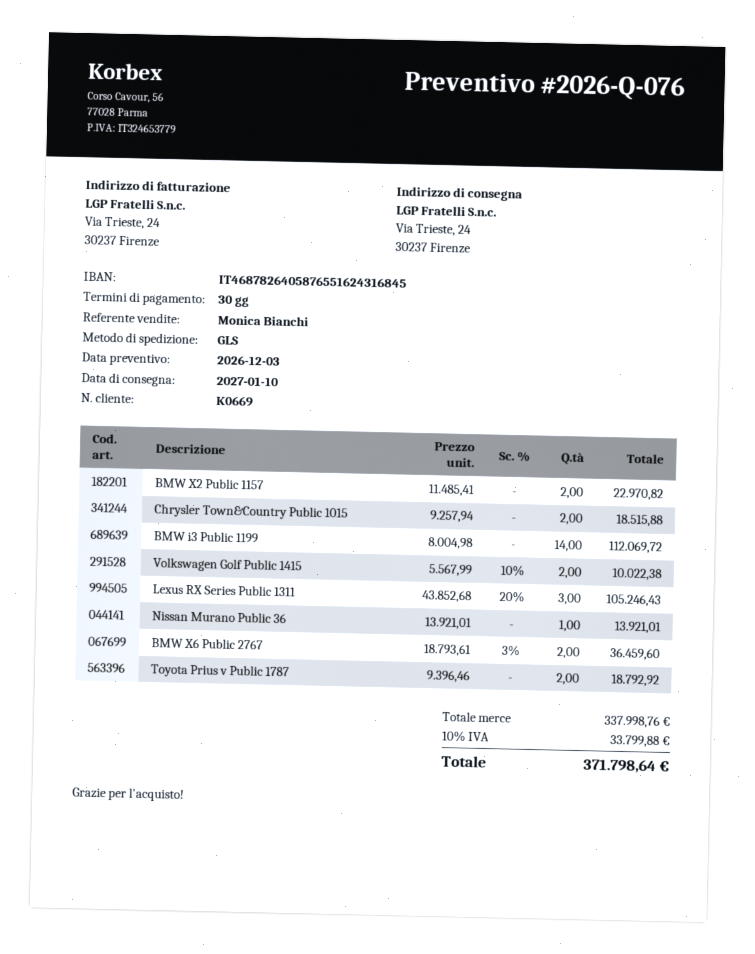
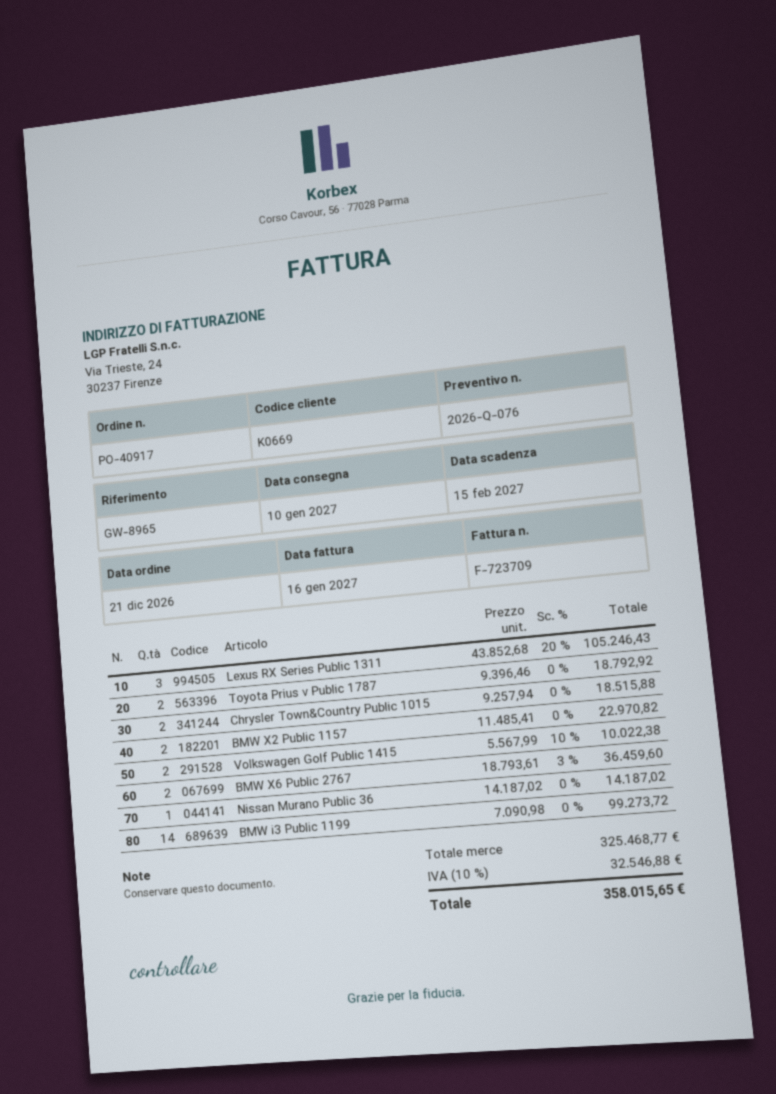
BMW i3 Public 1199: 14 x 8004.98 = 112069.72 -> 14 x 7090.98 = 99273.72
Nissan Murano Public 36: 1 x 13921.01 = 13921.01 -> 1 x 14187.02 = 14187.02
subtotal: 337998.76 -> 325468.77
tax: 10% = 33799.88 -> 10% = 32546.88
total: 371798.64 -> 358015.65

